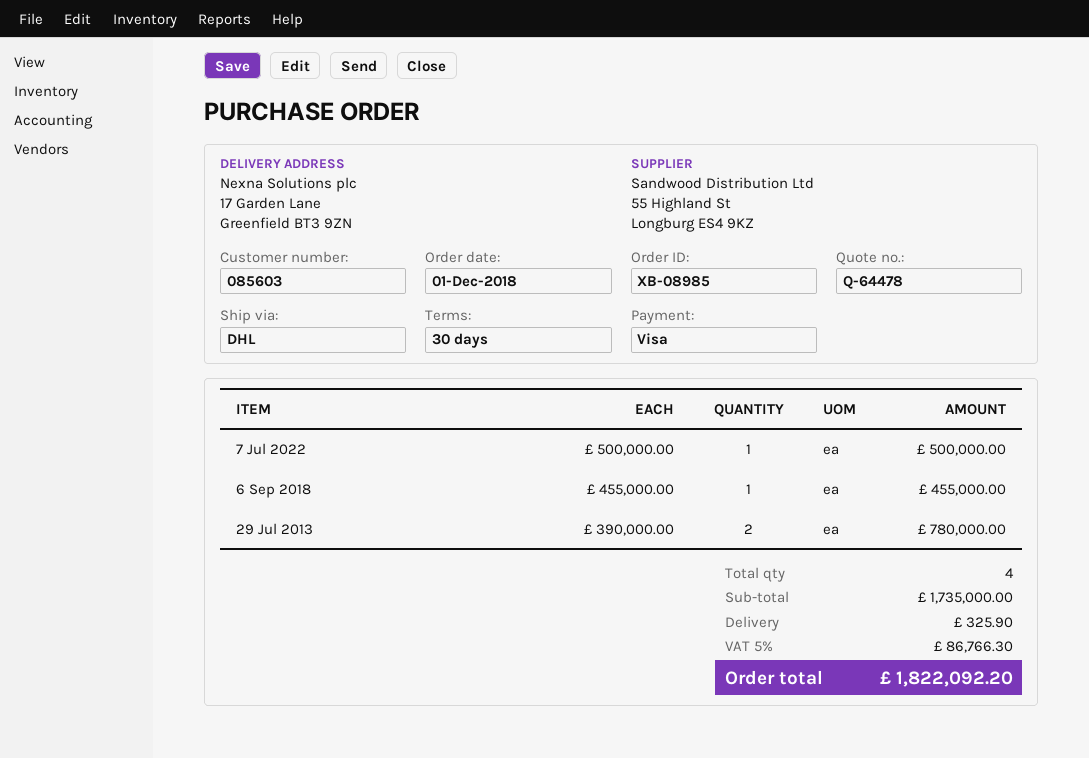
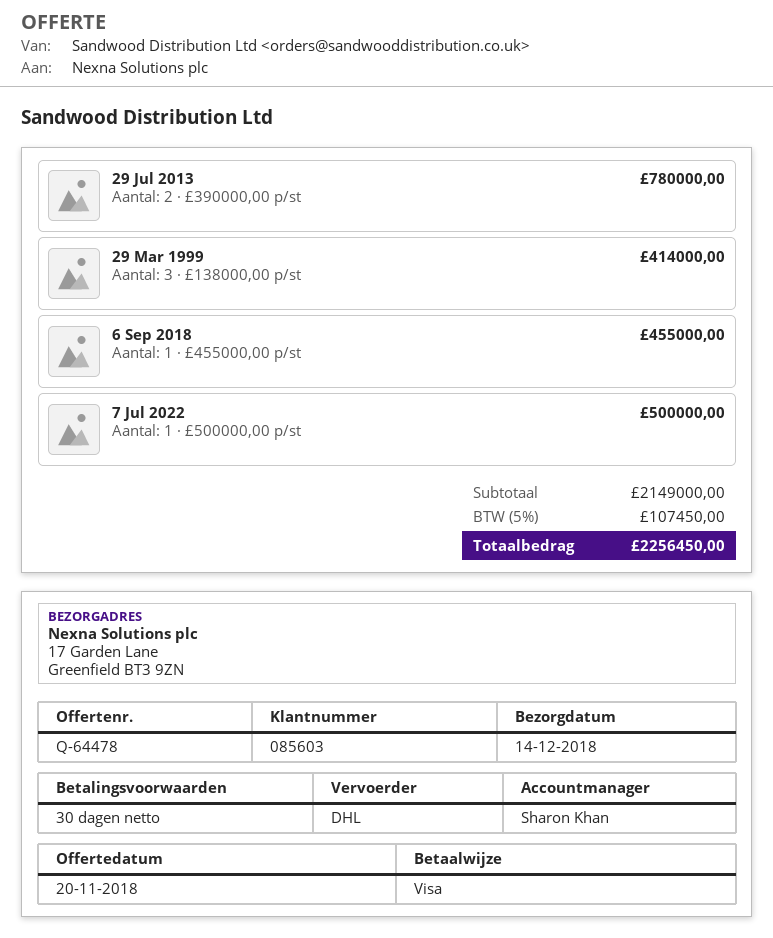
29 Mar 1999: none -> 3 x 138000.00 = 414000.00
subtotal: 1735000.00 -> 2149000.00
shipping: 325.90 -> none
tax: 5% = 86766.30 -> 5% = 107450.00
total: 1822092.20 -> 2256450.00

